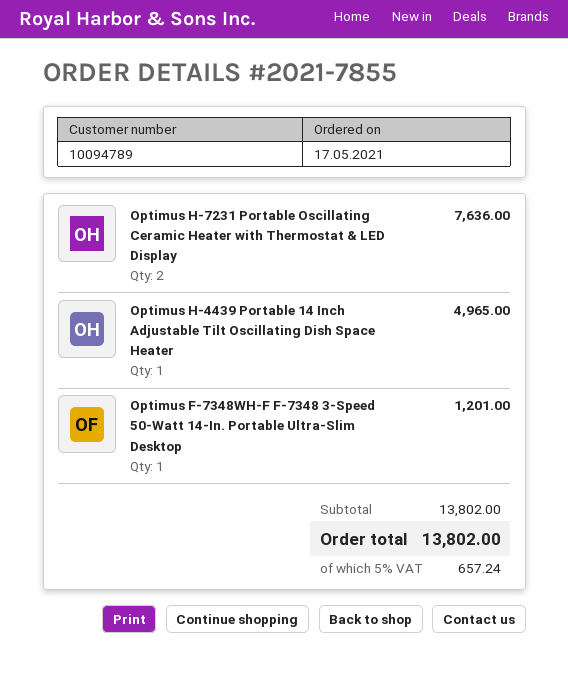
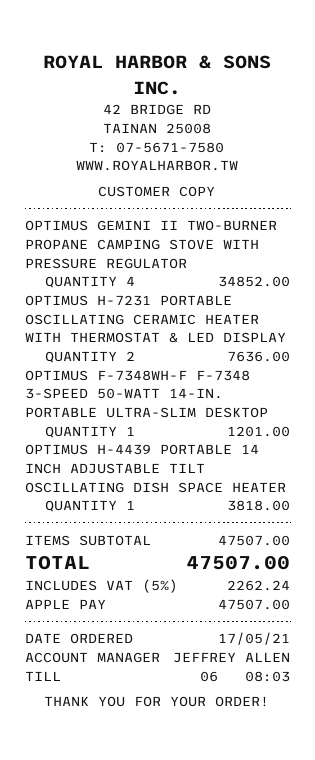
Optimus H-4439 Portable 14 Inch Adjustable Tilt Oscillating Dish Space Heater: 1 for 4965.00 -> 1 for 3818.00
OPTIMUS GEMINI II TWO-BURNER PROPANE CAMPING STOVE WITH PRESSURE REGULATOR: none -> 4 for 34852.00
subtotal: 13802.00 -> 47507.00
tax: 5% = 657.24 -> 5% = 2262.24
total: 13802.00 -> 47507.00

